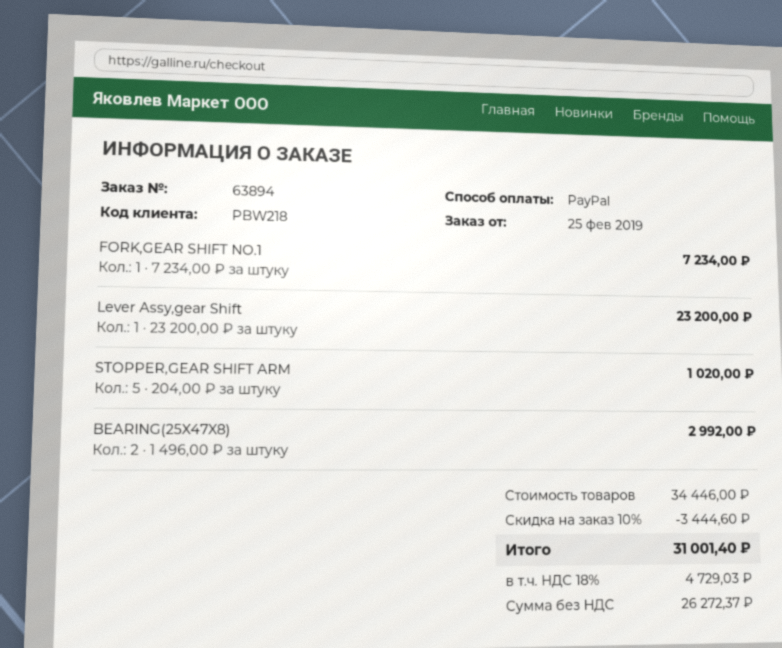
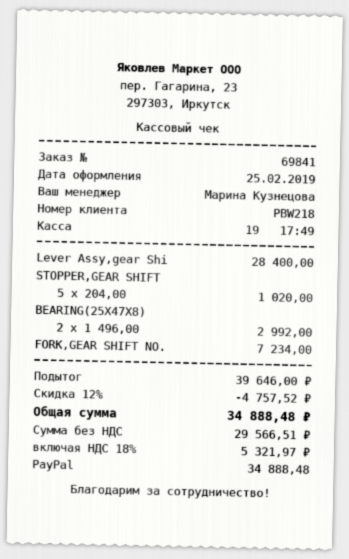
order number: 63894 -> 69841
Lever Assy,gear Shift: 1 x 23200.00 = 23200.00 -> 1 x 28400.00 = 28400.00
subtotal: 34446.00 -> 39646.00
discount: 10% = 3444.60 -> 12% = 4757.52
net: 26272.37 -> 29566.51
tax: 18% = 4729.03 -> 18% = 5321.97
total: 31001.40 -> 34888.48

